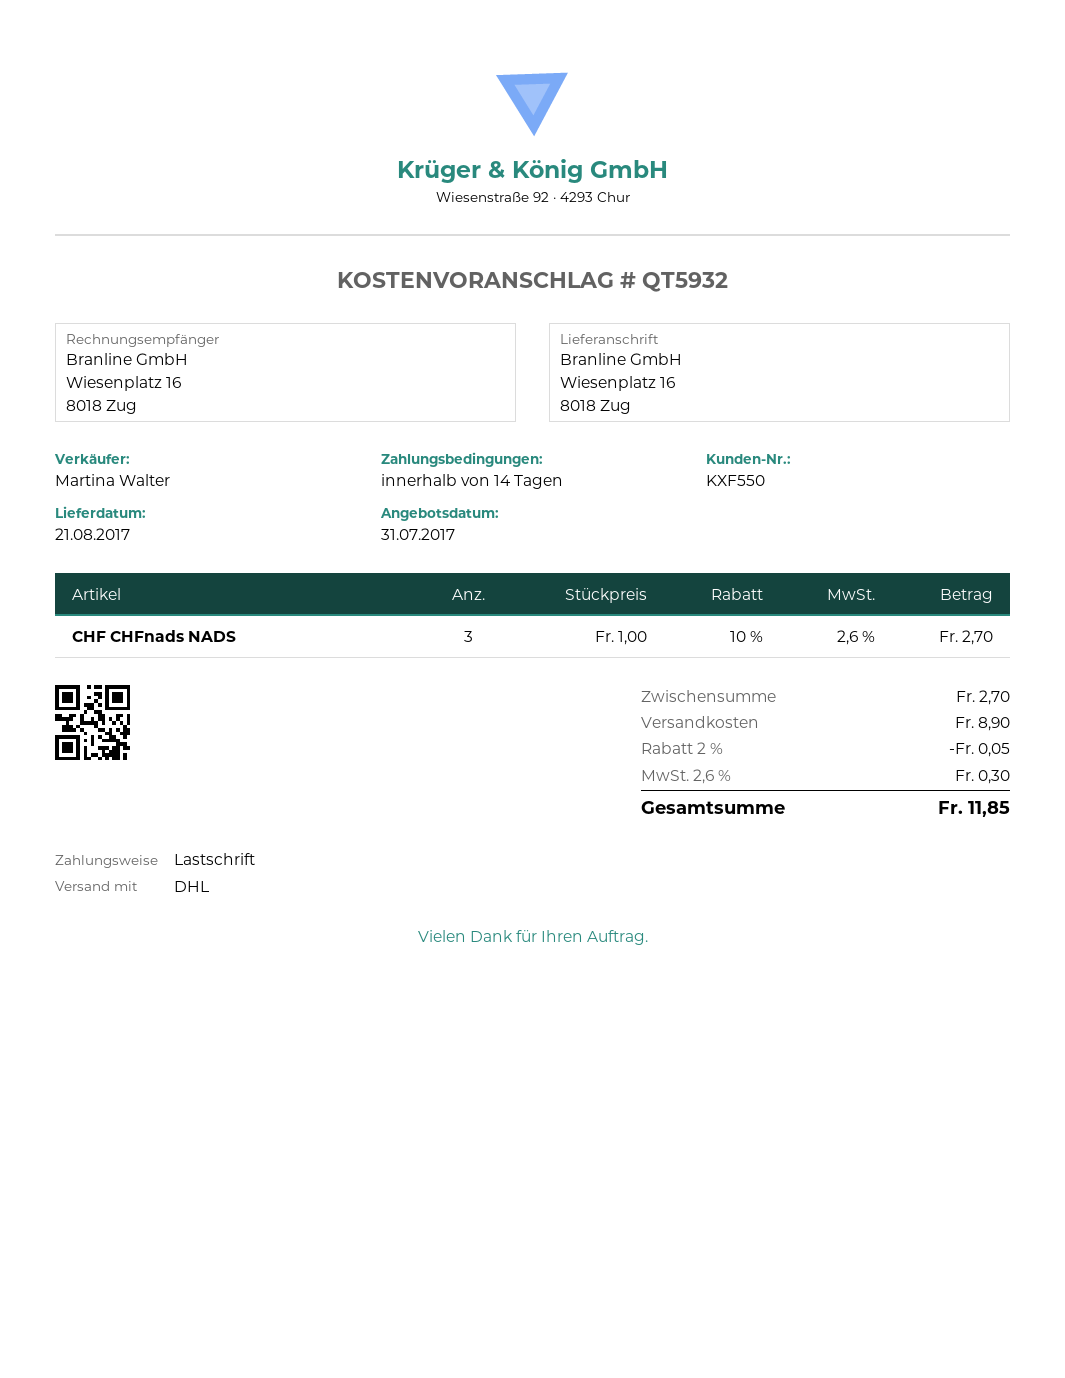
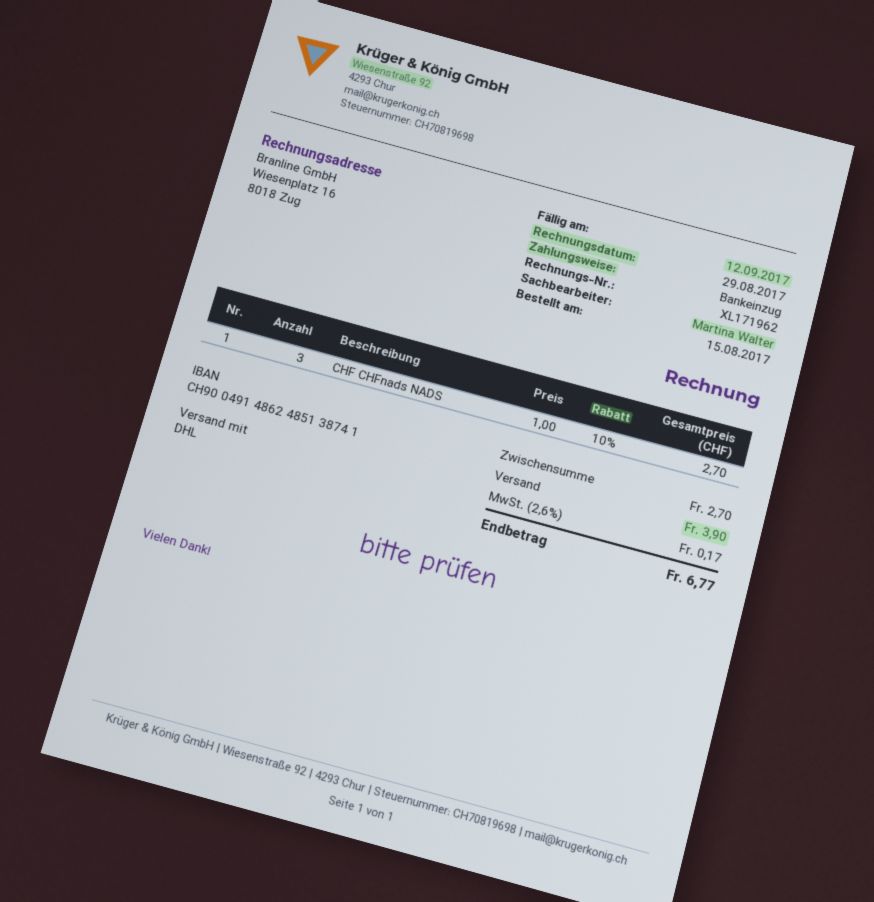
discount: 2% = 0.05 -> none
shipping: 8.90 -> 3.90
tax: 2.6% = 0.30 -> 2.6% = 0.17
total: 11.85 -> 6.77

